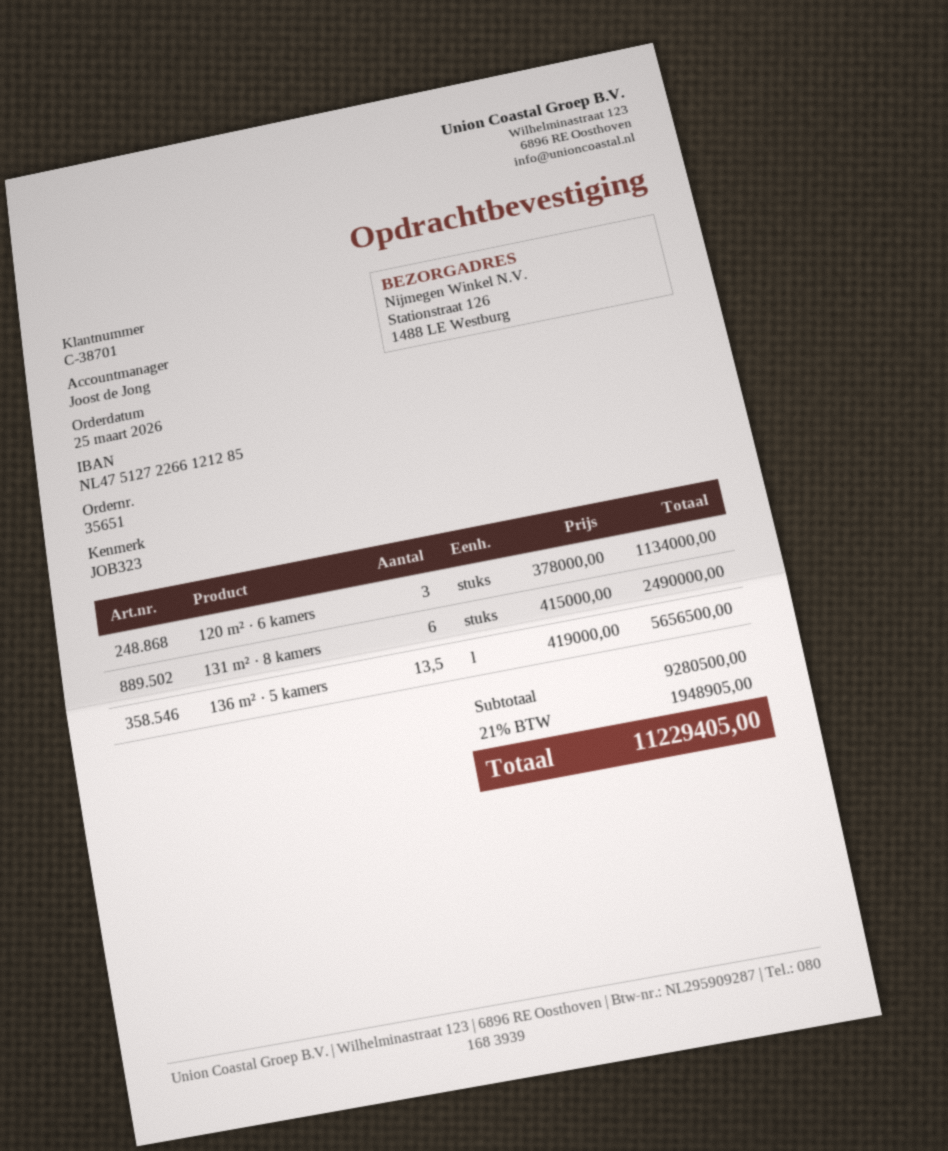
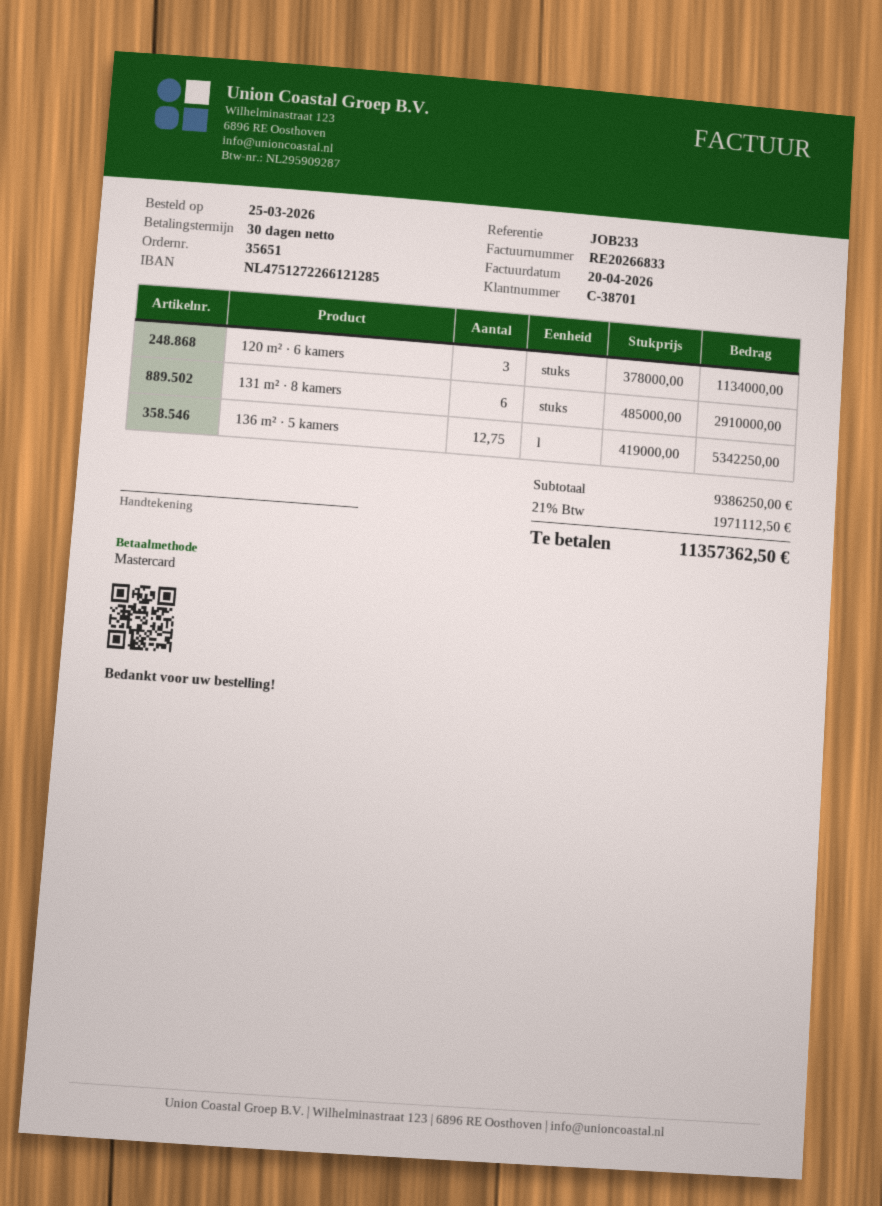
reference: JOB323 -> JOB233
131 m² · 8 kamers: 6 x 415000.00 = 2490000.00 -> 6 x 485000.00 = 2910000.00
136 m² · 5 kamers: 13.5 x 419000.00 = 5656500.00 -> 12.75 x 419000.00 = 5342250.00
subtotal: 9280500.00 -> 9386250.00
tax: 21% = 1948905.00 -> 21% = 1971112.50
total: 11229405.00 -> 11357362.50

